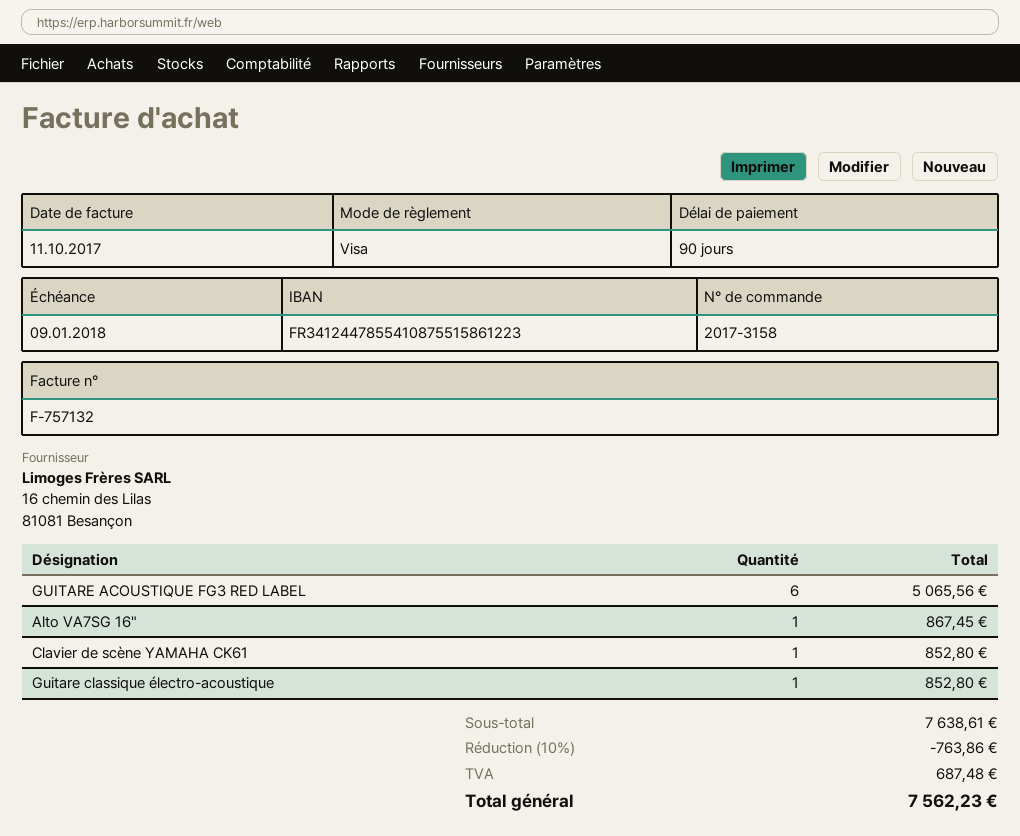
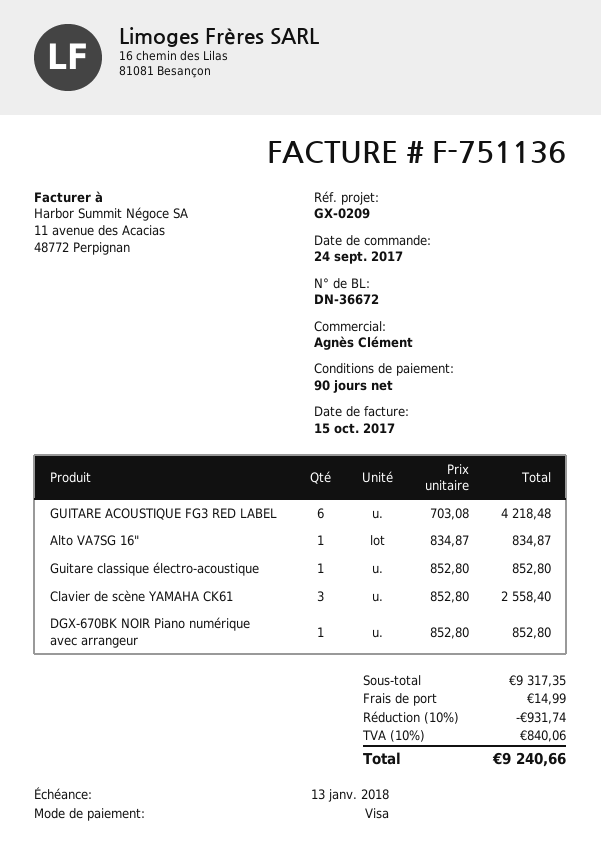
invoice number: F-757132 -> F-751136
invoice date: 2017-10-11 -> 2017-10-15
due date: 2018-01-09 -> 2018-01-13
GUITARE ACOUSTIQUE FG3 RED LABEL: 6 for 5065.56 -> 6 for 4218.48
Alto VA7SG 16": 1 for 867.45 -> 1 for 834.87
Clavier de scène YAMAHA CK61: 1 for 852.80 -> 3 for 2558.40
DGX-670BK NOIR Piano numérique avec arrangeur: none -> 1 for 852.80
subtotal: 7638.61 -> 9317.35
discount: 10% = 763.86 -> 10% = 931.74
shipping: none -> 14.99
tax: 687.48 -> 840.06
total: 7562.23 -> 9240.66

